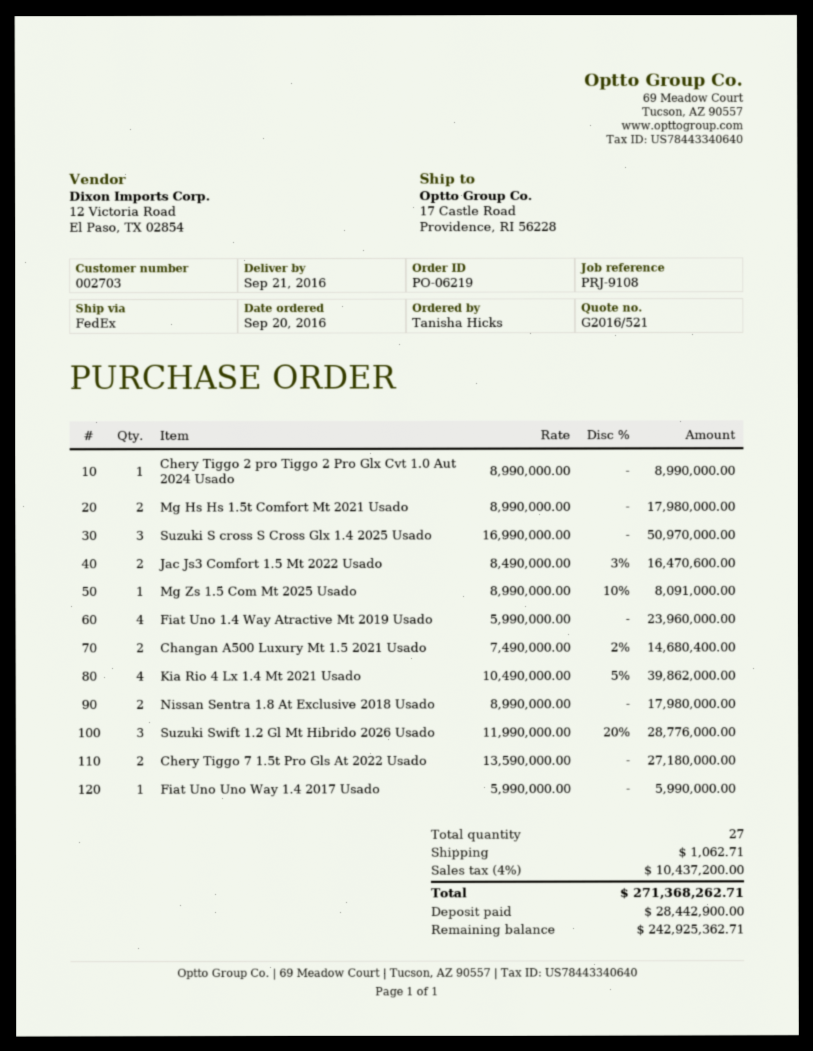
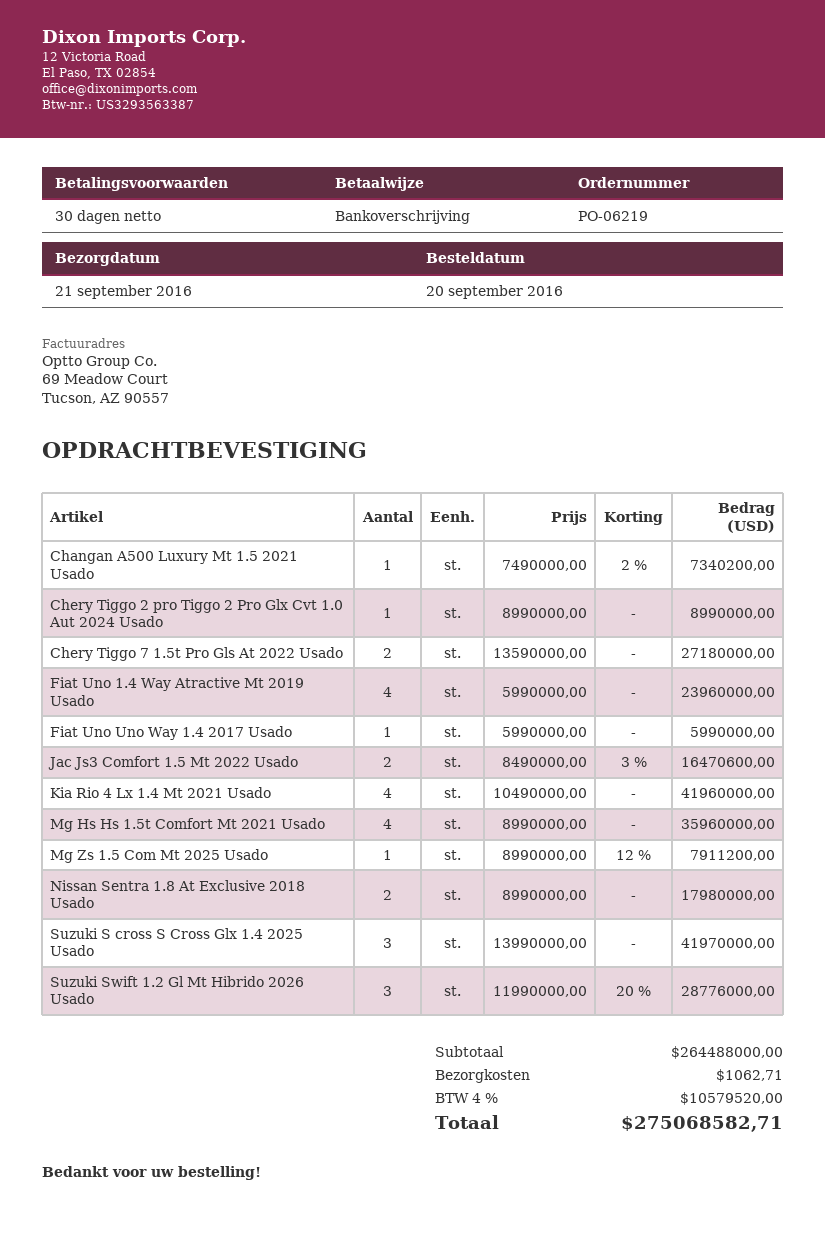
Mg Hs Hs 1.5t Comfort Mt 2021 Usado: 2 x 8990000.00 = 17980000.00 -> 4 x 8990000.00 = 35960000.00
Suzuki S cross S Cross Glx 1.4 2025 Usado: 3 x 16990000.00 = 50970000.00 -> 3 x 13990000.00 = 41970000.00
Mg Zs 1.5 Com Mt 2025 Usado: 1 x 8990000.00 - 10% = 8091000.00 -> 1 x 8990000.00 - 12% = 7911200.00
Changan A500 Luxury Mt 1.5 2021 Usado: 2 x 7490000.00 - 2% = 14680400.00 -> 1 x 7490000.00 - 2% = 7340200.00
Kia Rio 4 Lx 1.4 Mt 2021 Usado: 4 x 10490000.00 - 5% = 39862000.00 -> 4 x 10490000.00 = 41960000.00
tax: 4% = 10437200.00 -> 4% = 10579520.00
total: 271368262.71 -> 275068582.71

